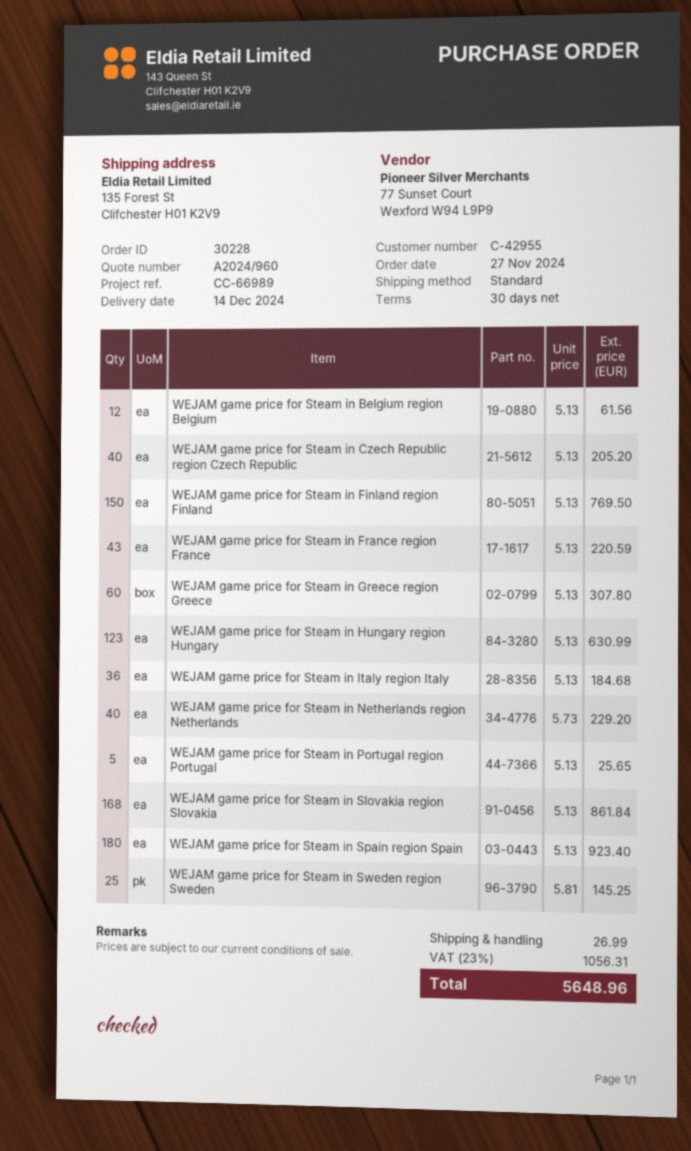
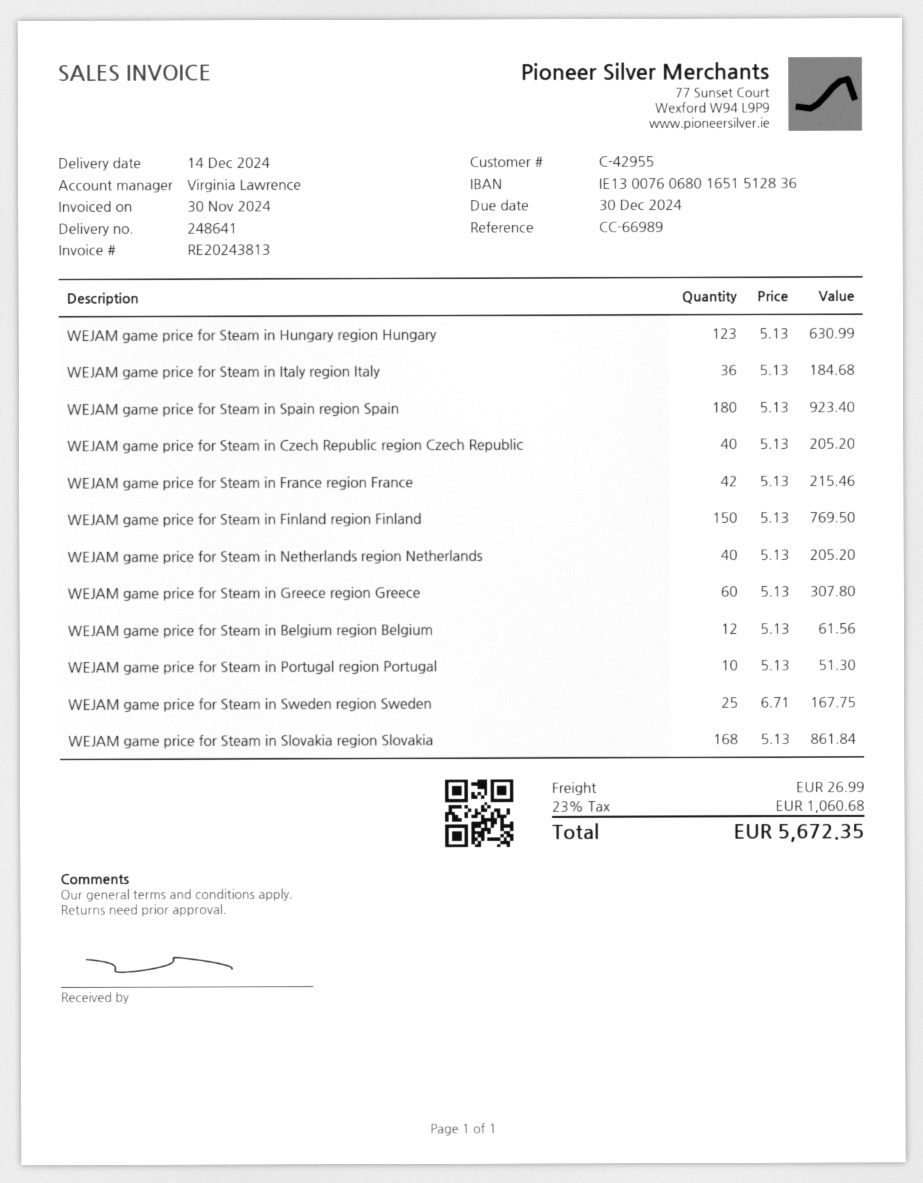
WEJAM game price for Steam in France region France: 43 x 5.13 = 220.59 -> 42 x 5.13 = 215.46
WEJAM game price for Steam in Netherlands region Netherlands: 40 x 5.73 = 229.20 -> 40 x 5.13 = 205.20
WEJAM game price for Steam in Portugal region Portugal: 5 x 5.13 = 25.65 -> 10 x 5.13 = 51.30
WEJAM game price for Steam in Sweden region Sweden: 25 x 5.81 = 145.25 -> 25 x 6.71 = 167.75
tax: 23% = 1056.31 -> 23% = 1060.68
total: 5648.96 -> 5672.35

